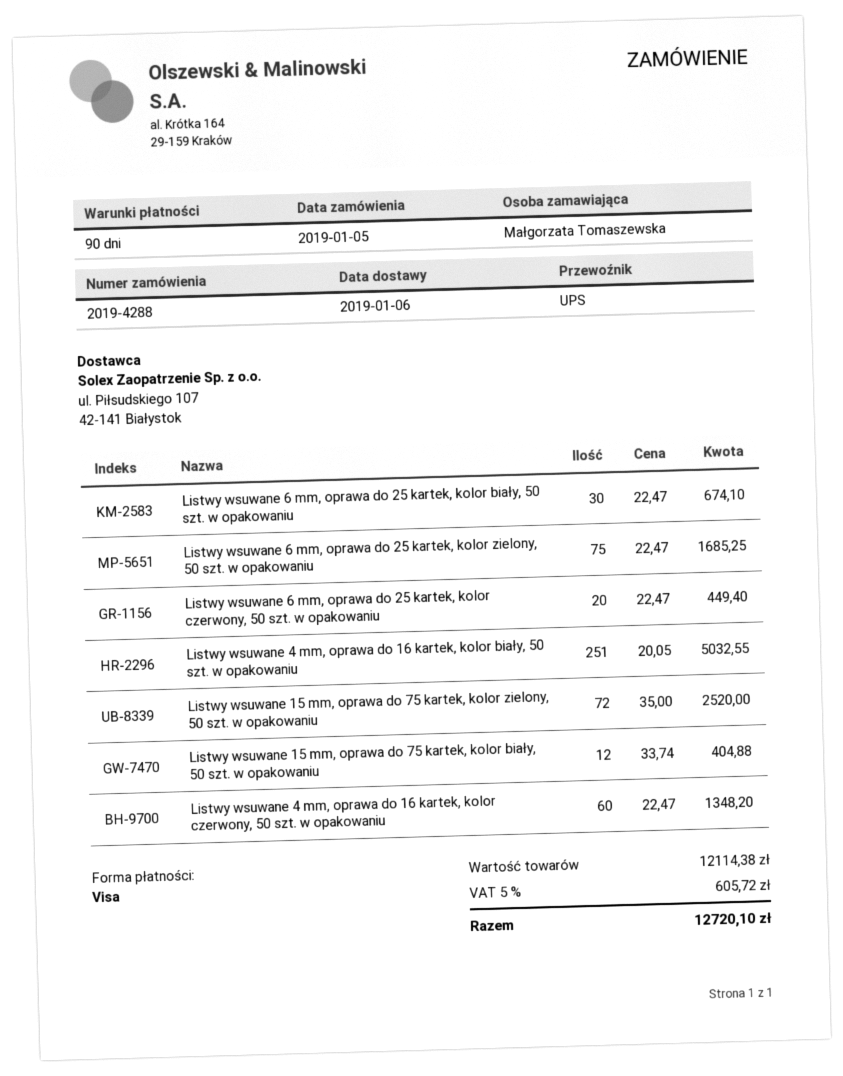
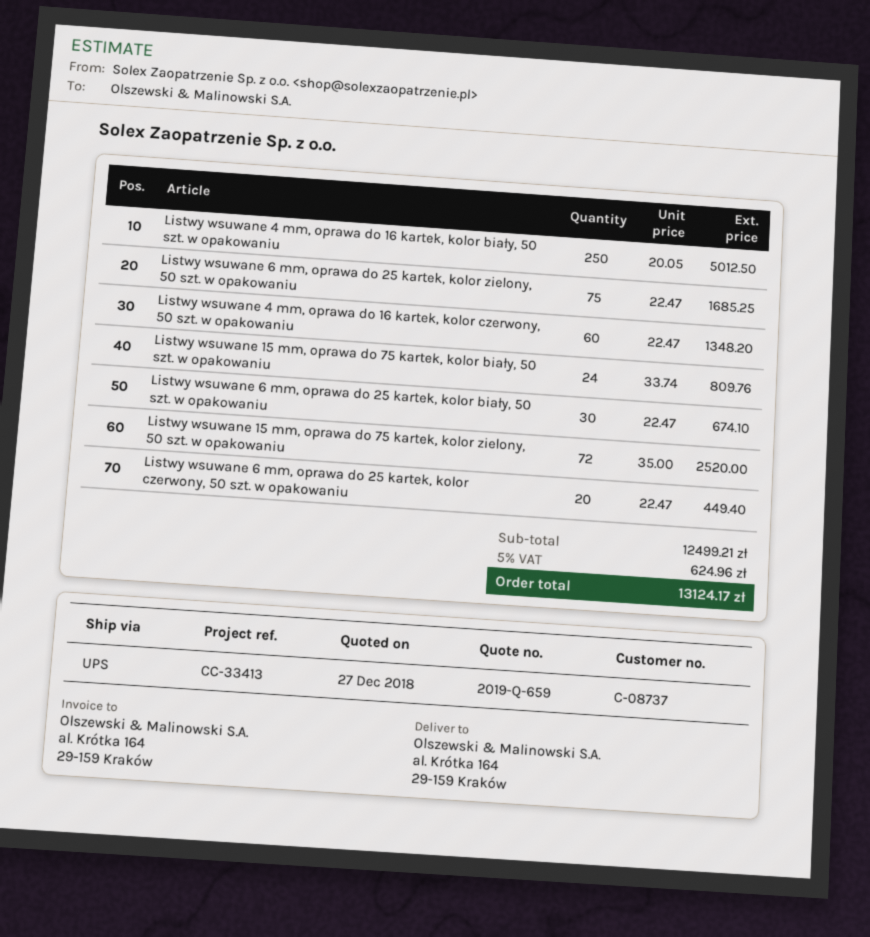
Listwy wsuwane 4 mm, oprawa do 16 kartek, kolor biały, 50 szt. w opakowaniu: 251 x 20.05 = 5032.55 -> 250 x 20.05 = 5012.50
Listwy wsuwane 15 mm, oprawa do 75 kartek, kolor biały, 50 szt. w opakowaniu: 12 x 33.74 = 404.88 -> 24 x 33.74 = 809.76
subtotal: 12114.38 -> 12499.21
tax: 5% = 605.72 -> 5% = 624.96
total: 12720.10 -> 13124.17

